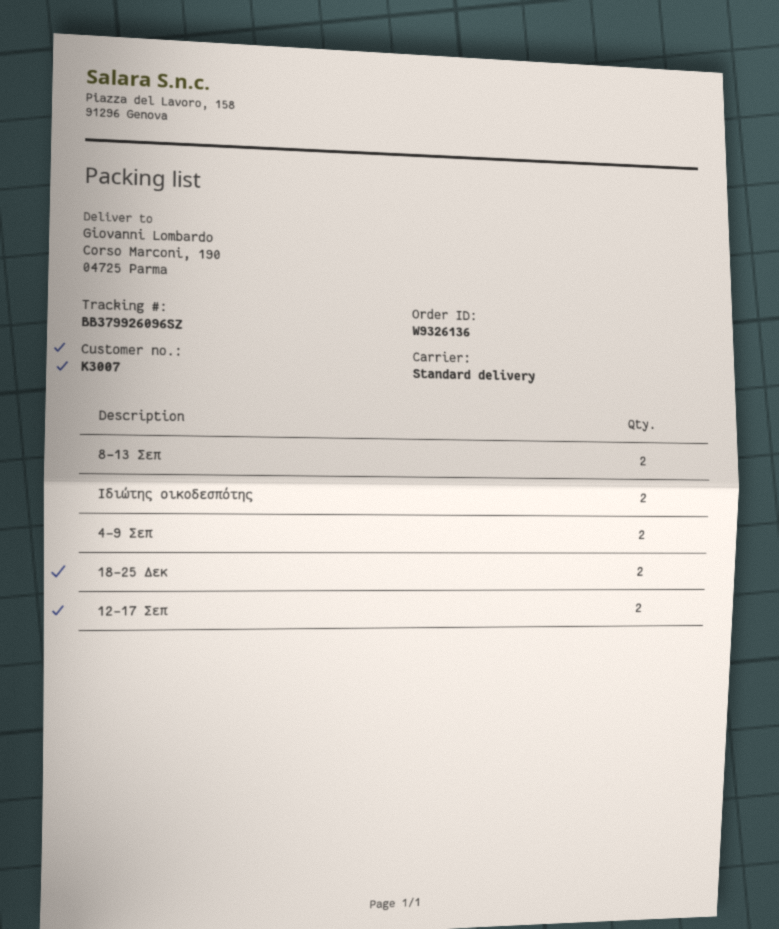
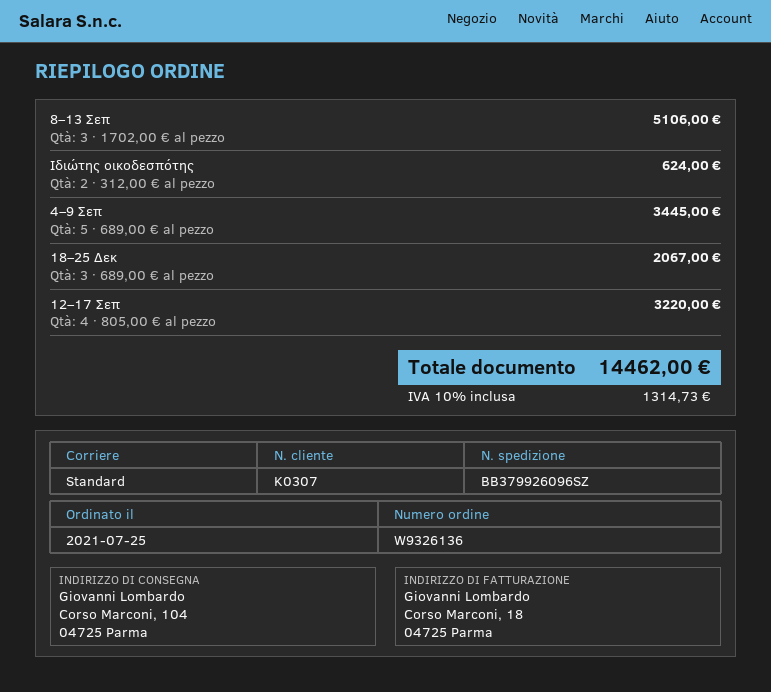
customer number: K3007 -> K0307
ship to: Corso Marconi, 190, 04725 Parma -> Corso Marconi, 104, 04725 Parma
8–13 Σεπ: 2 -> 3
4–9 Σεπ: 2 -> 5
18–25 Δεκ: 2 -> 3
12–17 Σεπ: 2 -> 4

